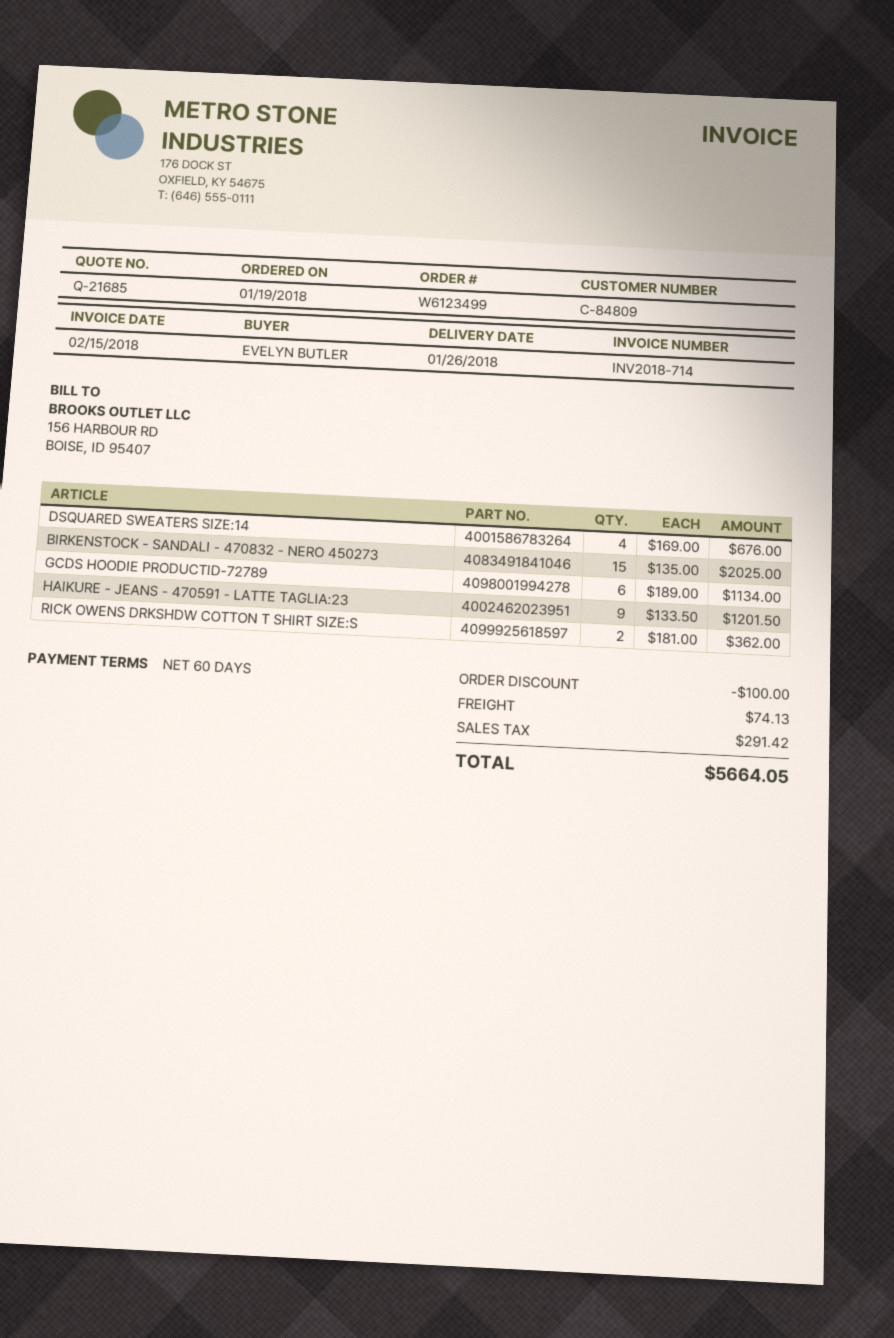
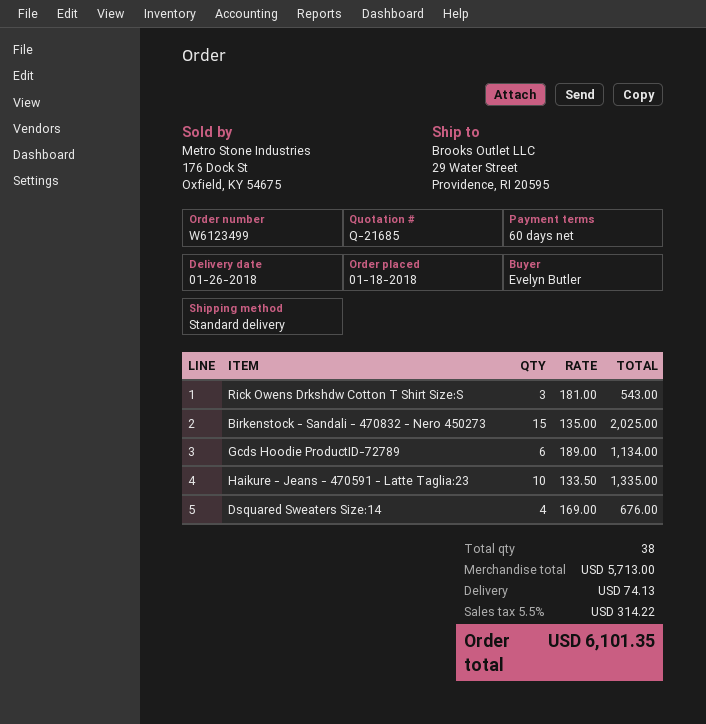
order date: 2018-01-19 -> 2018-01-18
HAIKURE - JEANS - 470591 - LATTE TAGLIA:23: 9 x 133.50 = 1201.50 -> 10 x 133.50 = 1335.00
RICK OWENS DRKSHDW COTTON T SHIRT SIZE:S: 2 x 181.00 = 362.00 -> 3 x 181.00 = 543.00
discount: 100.00 -> none
tax: 291.42 -> 314.22
total: 5664.05 -> 6101.35

